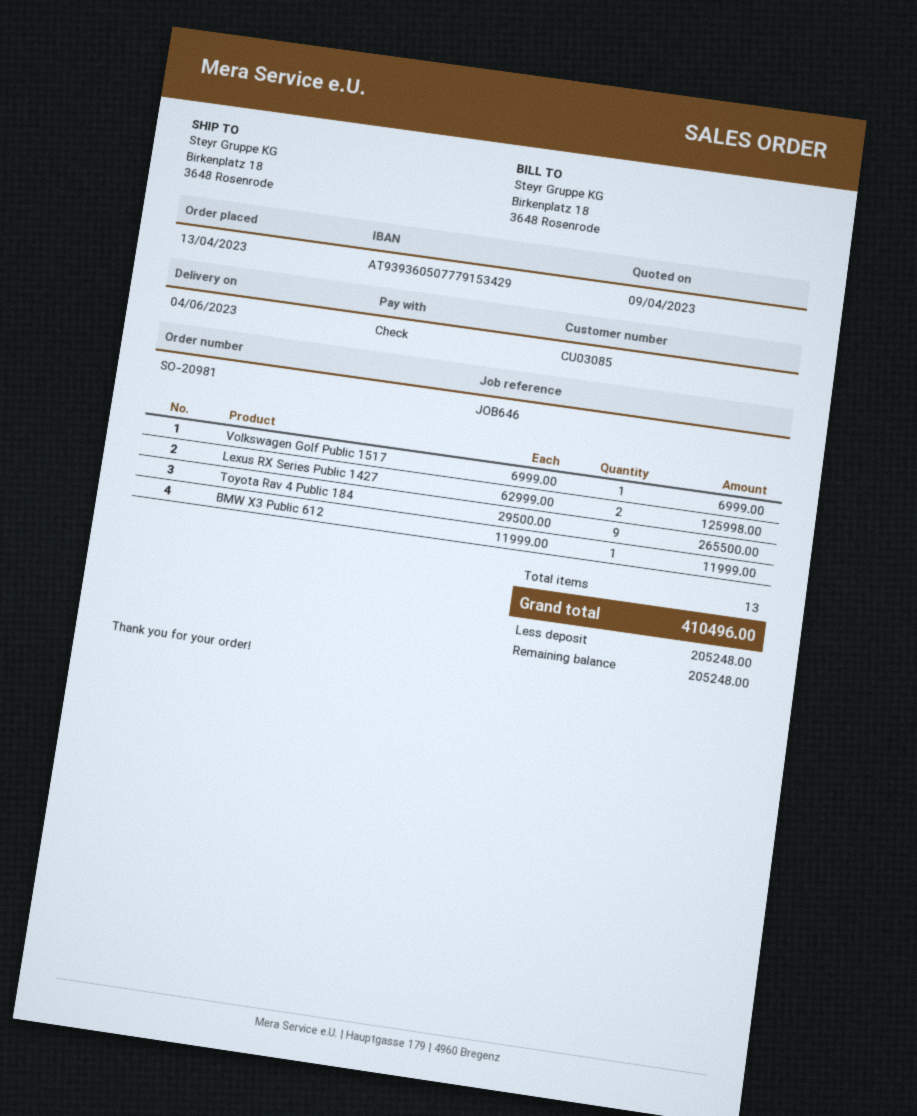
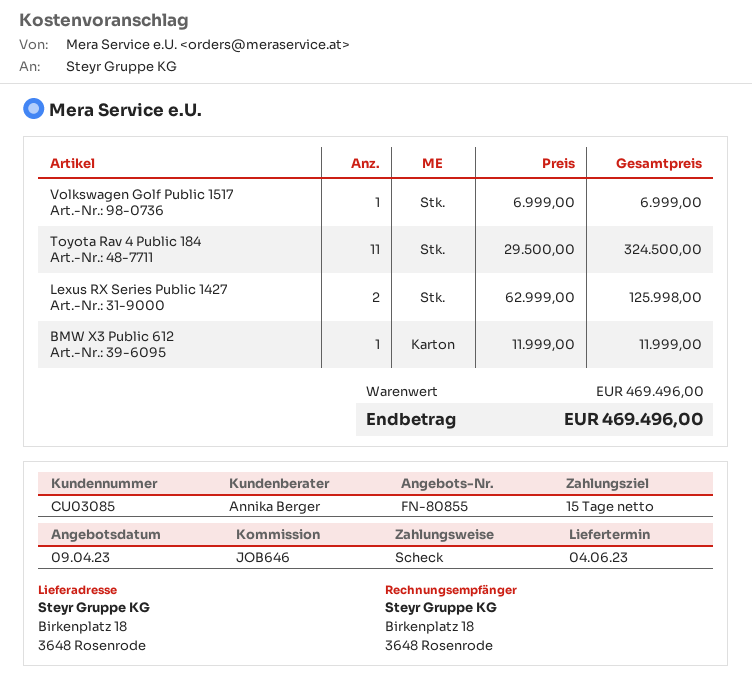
Toyota Rav 4 Public 184: 9 x 29500.00 = 265500.00 -> 11 x 29500.00 = 324500.00
total: 410496.00 -> 469496.00

